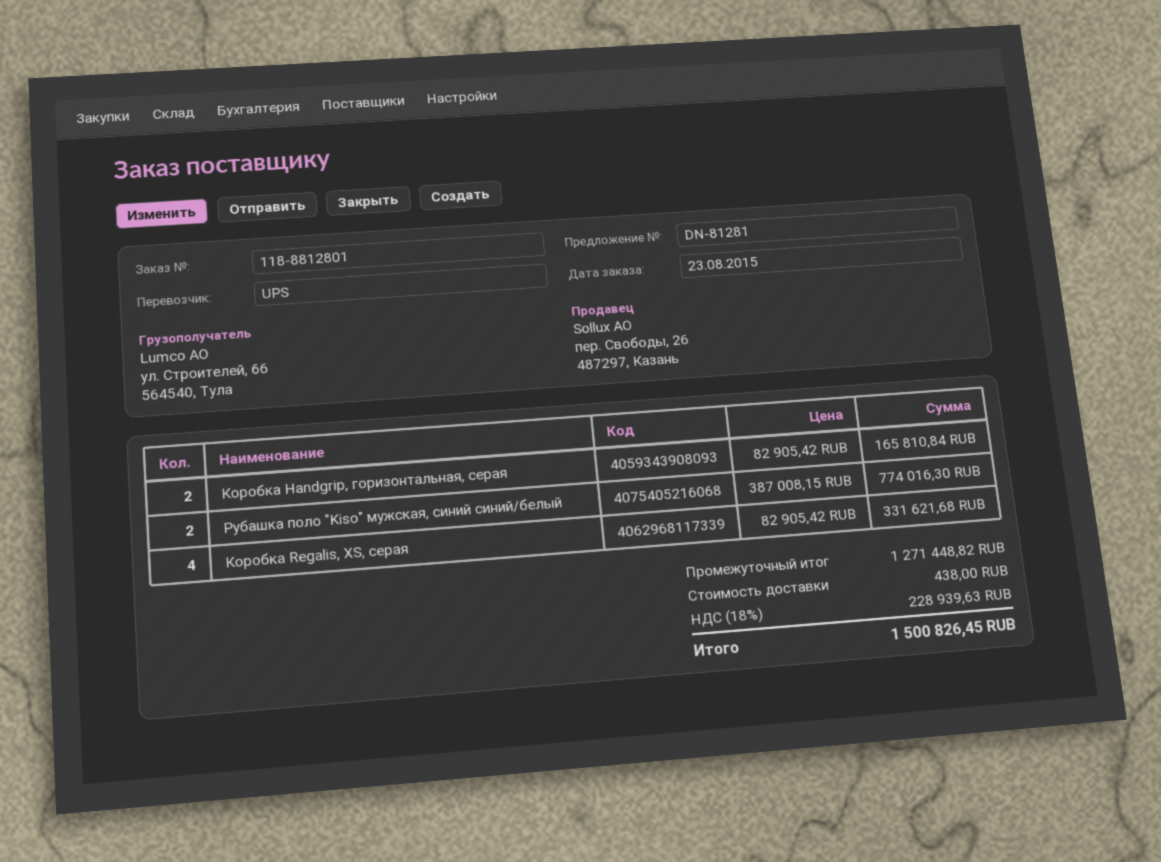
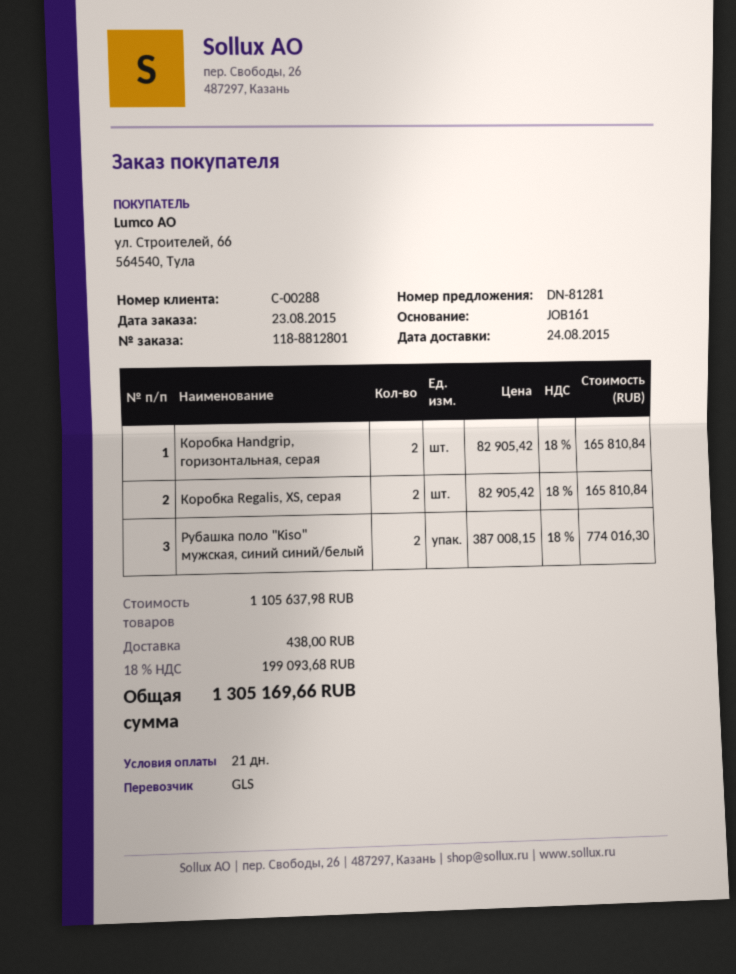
shipping method: UPS -> GLS
Коробка Regalis, XS, серая: 4 x 82905.42 = 331621.68 -> 2 x 82905.42 = 165810.84
subtotal: 1271448.82 -> 1105637.98
tax: 18% = 228939.63 -> 18% = 199093.68
total: 1500826.45 -> 1305169.66

